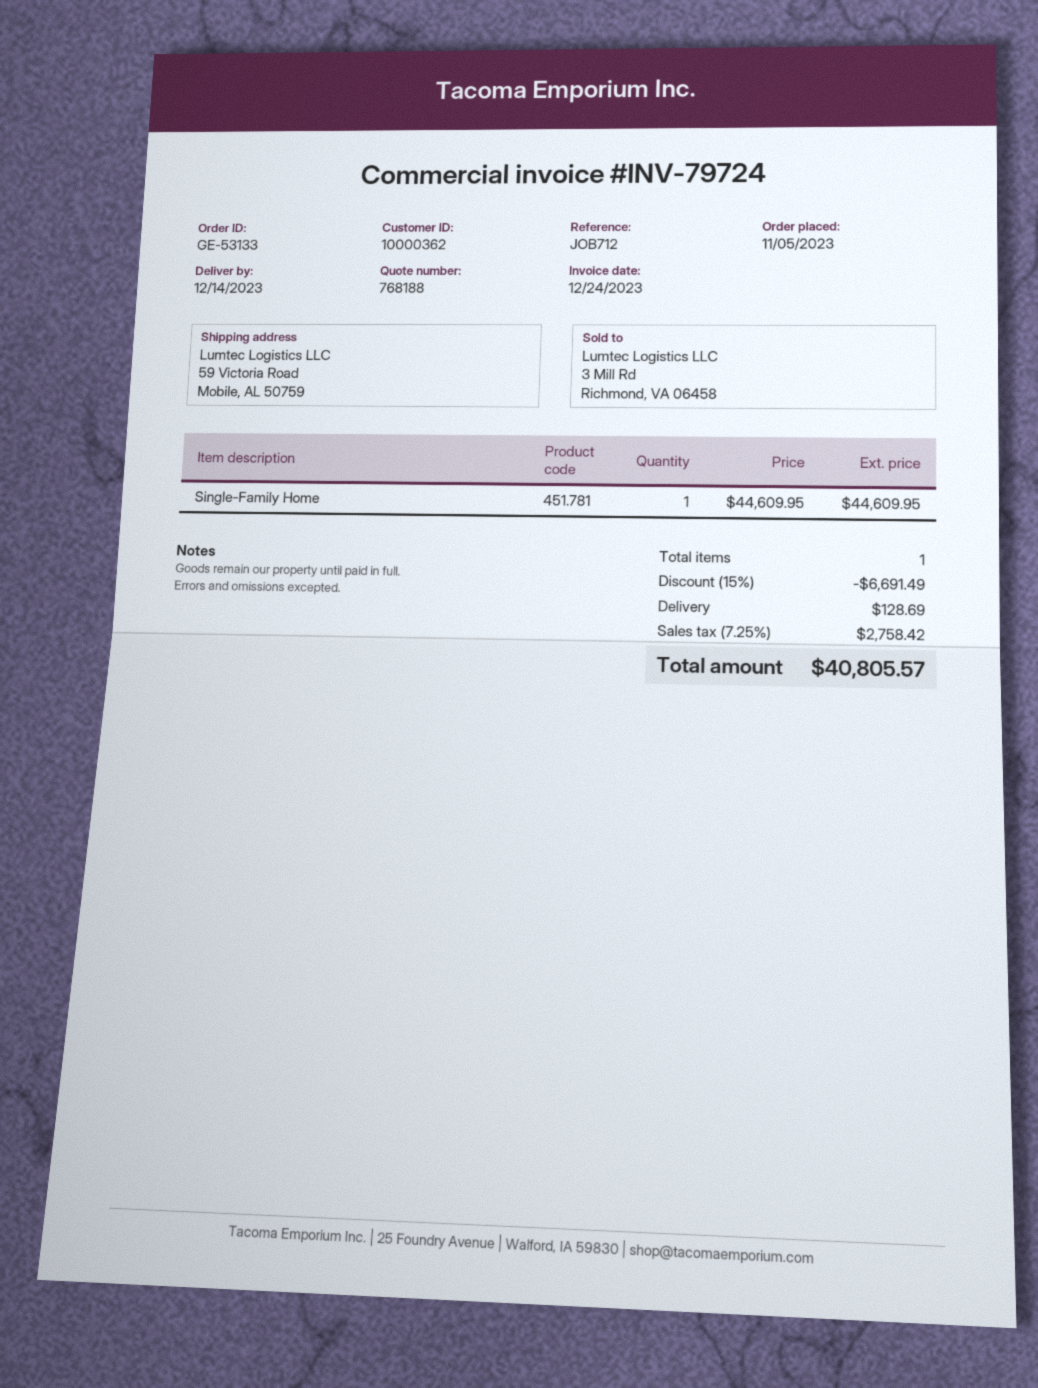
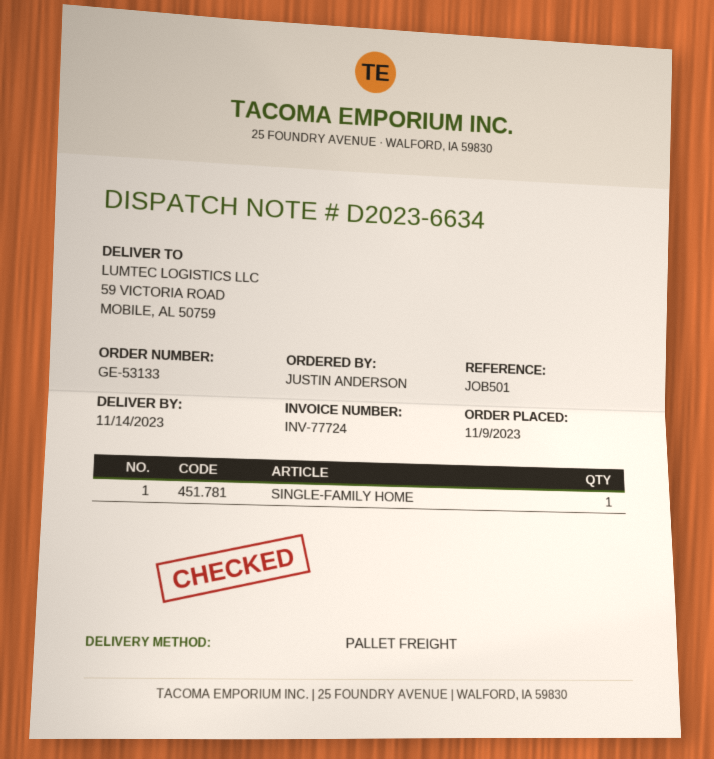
order date: 2023-11-05 -> 2023-11-09
delivery date: 2023-12-14 -> 2023-11-14
invoice number: INV-79724 -> INV-77724
reference: JOB712 -> JOB501

